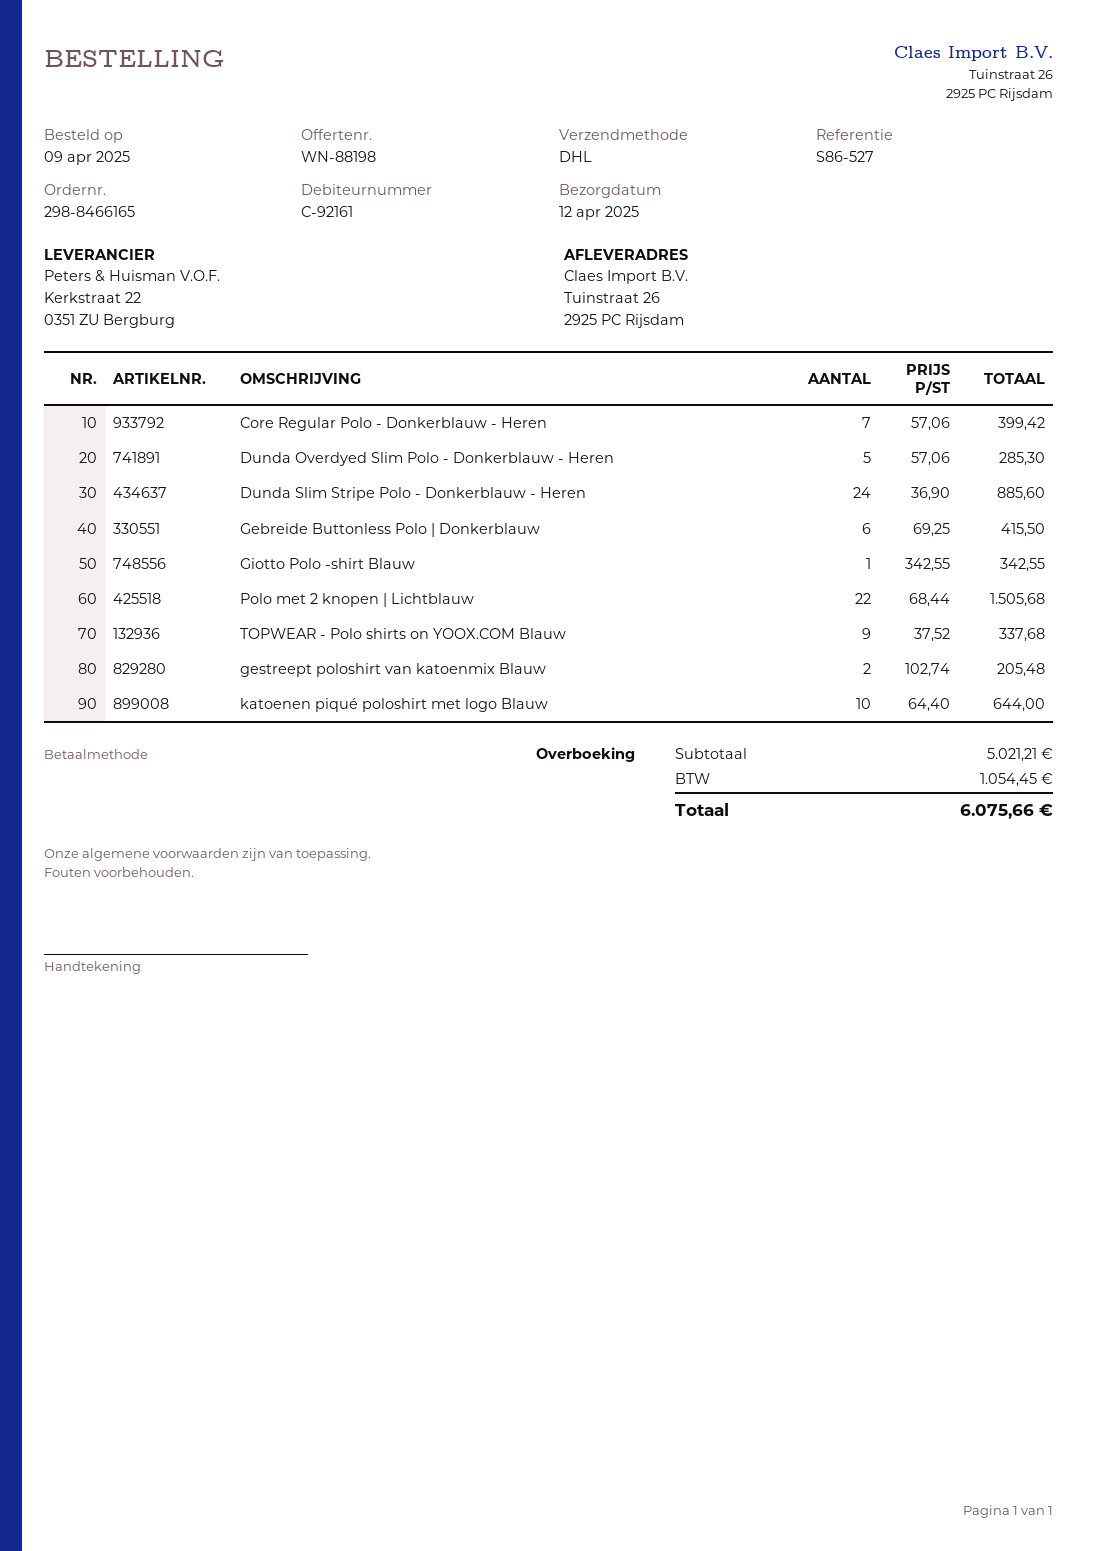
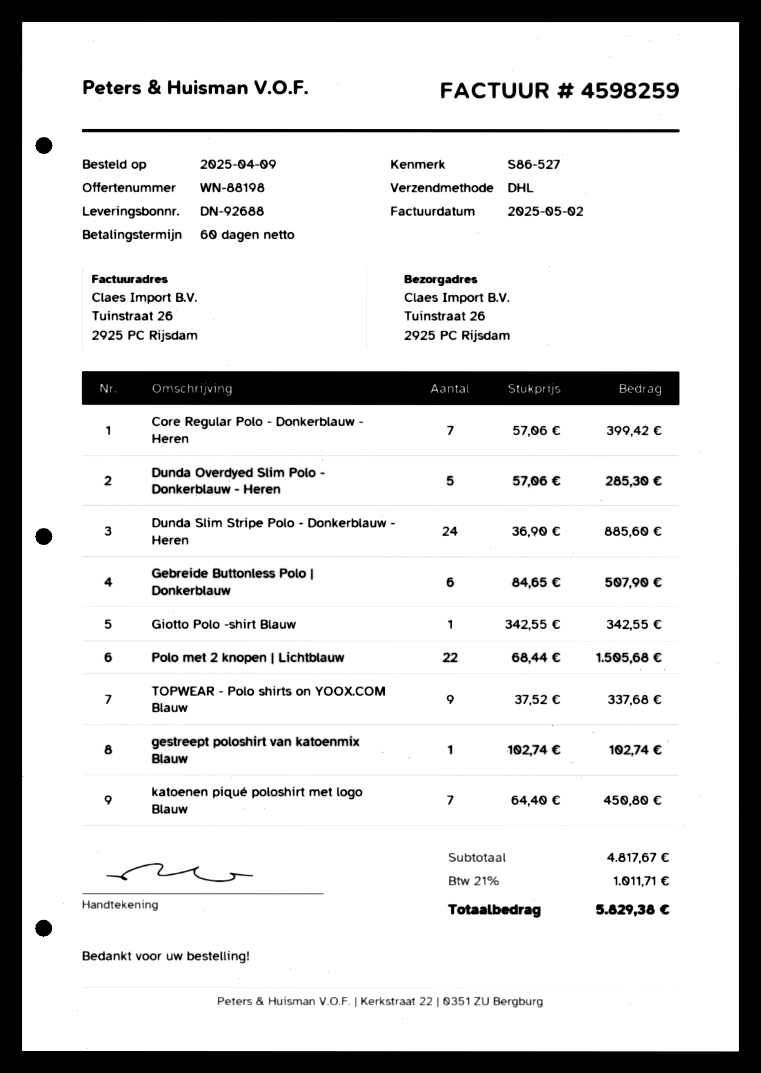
Gebreide Buttonless Polo | Donkerblauw: 6 x 69.25 = 415.50 -> 6 x 84.65 = 507.90
gestreept poloshirt van katoenmix Blauw: 2 x 102.74 = 205.48 -> 1 x 102.74 = 102.74
katoenen piqué poloshirt met logo Blauw: 10 x 64.40 = 644.00 -> 7 x 64.40 = 450.80
subtotal: 5021.21 -> 4817.67
tax: 1054.45 -> 1011.71
total: 6075.66 -> 5829.38

